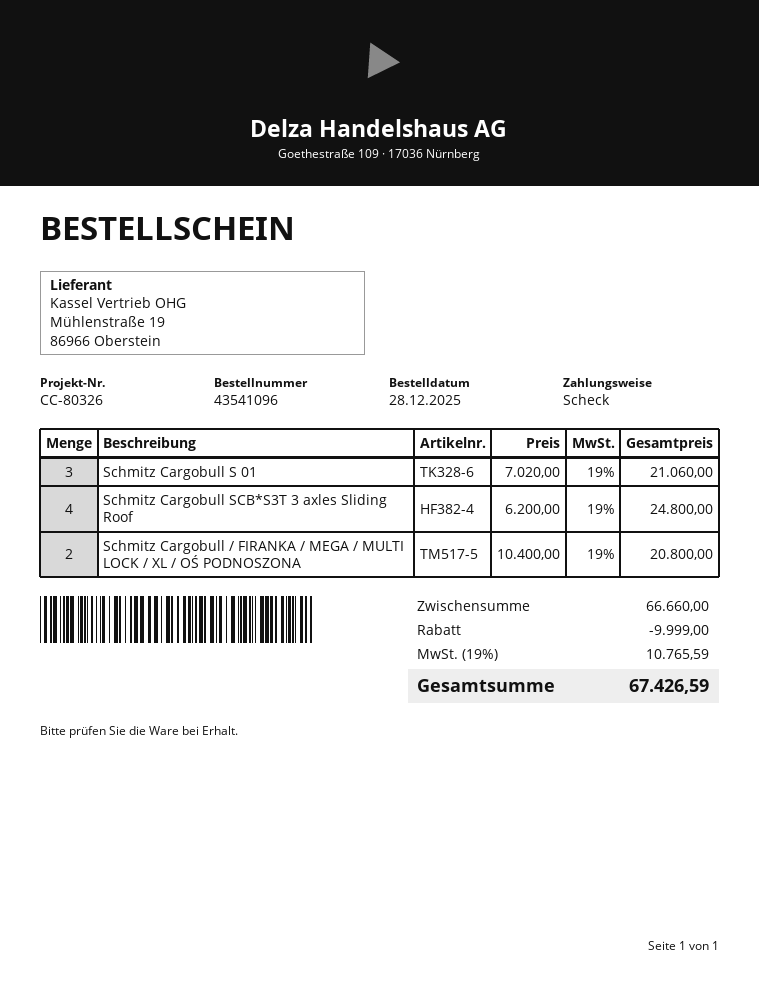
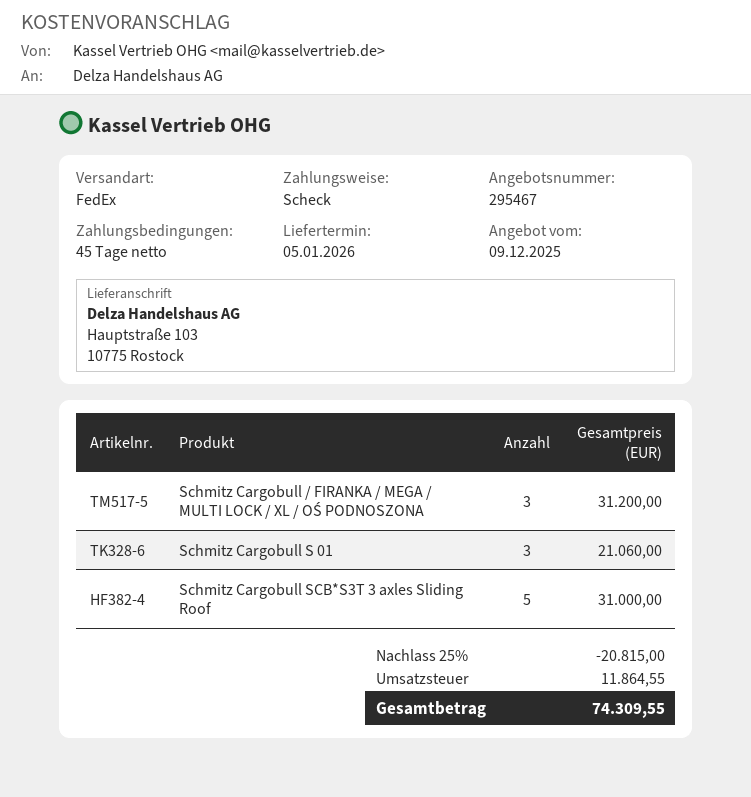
Schmitz Cargobull SCB*S3T 3 axles Sliding Roof: 4 for 24800.00 -> 5 for 31000.00
Schmitz Cargobull / FIRANKA / MEGA / MULTI LOCK / XL / OŚ PODNOSZONA: 2 for 20800.00 -> 3 for 31200.00
discount: 9999.00 -> 20815.00
tax: 10765.59 -> 11864.55
total: 67426.59 -> 74309.55

